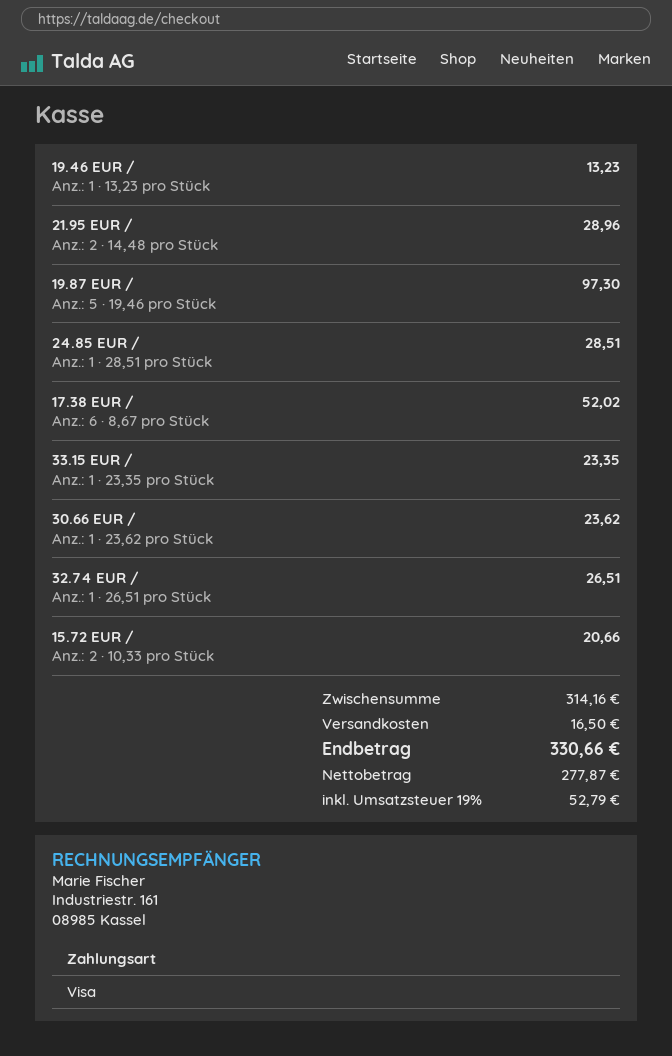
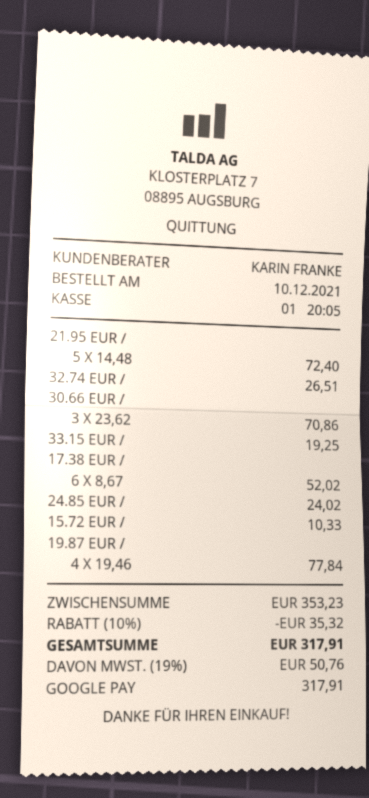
payment method: Visa -> Google Pay
19.46 EUR /: 1 x 13.23 = 13.23 -> none
21.95 EUR /: 2 x 14.48 = 28.96 -> 5 x 14.48 = 72.40
19.87 EUR /: 5 x 19.46 = 97.30 -> 4 x 19.46 = 77.84
24.85 EUR /: 1 x 28.51 = 28.51 -> 1 x 24.02 = 24.02
33.15 EUR /: 1 x 23.35 = 23.35 -> 1 x 19.25 = 19.25
30.66 EUR /: 1 x 23.62 = 23.62 -> 3 x 23.62 = 70.86
15.72 EUR /: 2 x 10.33 = 20.66 -> 1 x 10.33 = 10.33
subtotal: 314.16 -> 353.23
discount: none -> 10% = 35.32
shipping: 16.50 -> none
tax: 19% = 52.79 -> 19% = 50.76
total: 330.66 -> 317.91

